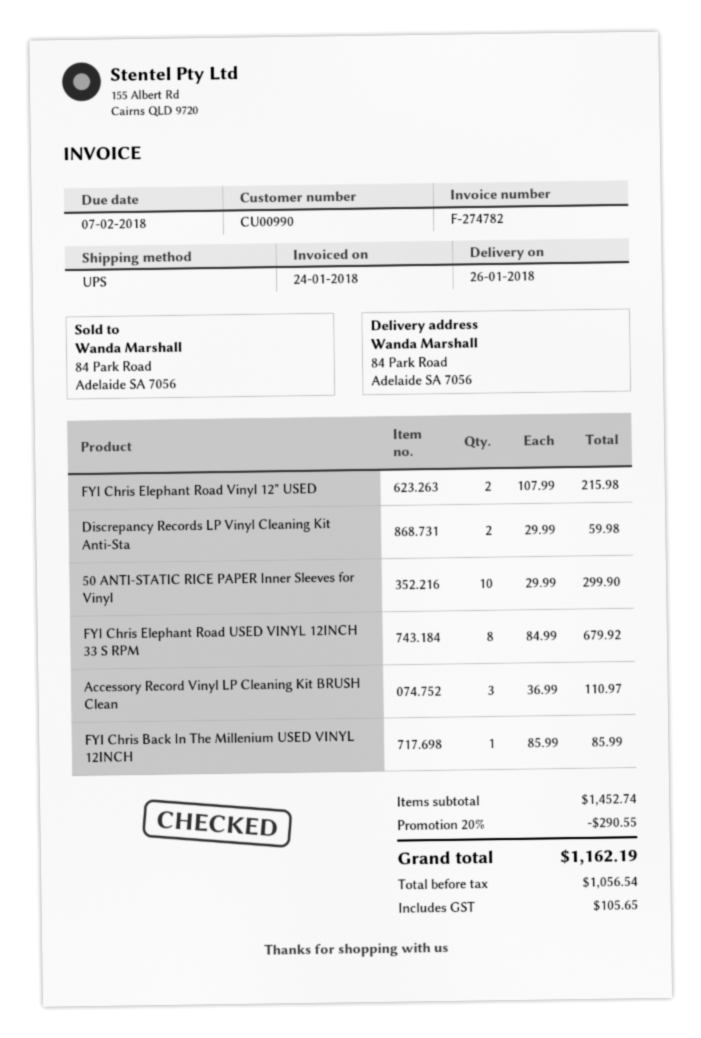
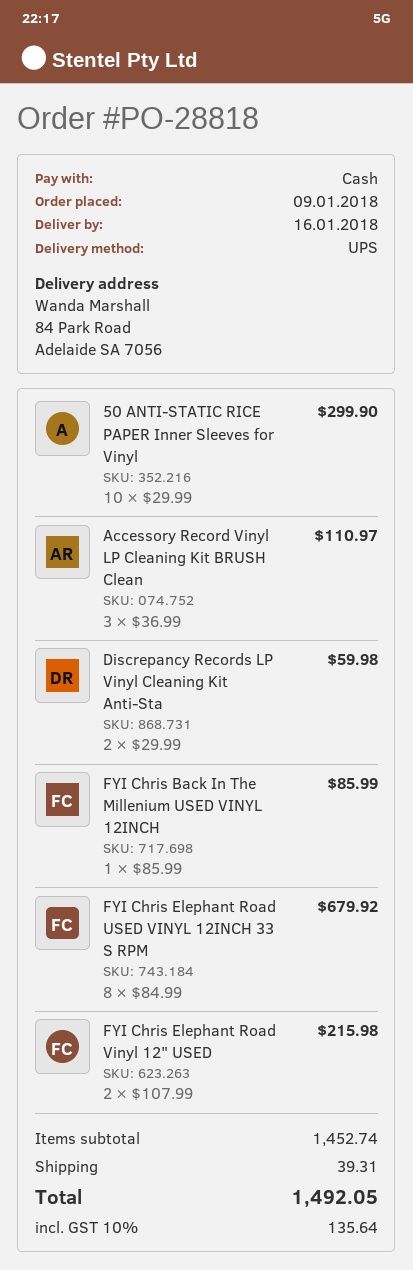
delivery date: 2018-01-26 -> 2018-01-16
discount: 20% = 290.55 -> none
shipping: none -> 39.31
tax: 105.65 -> 135.64
total: 1162.19 -> 1492.05

